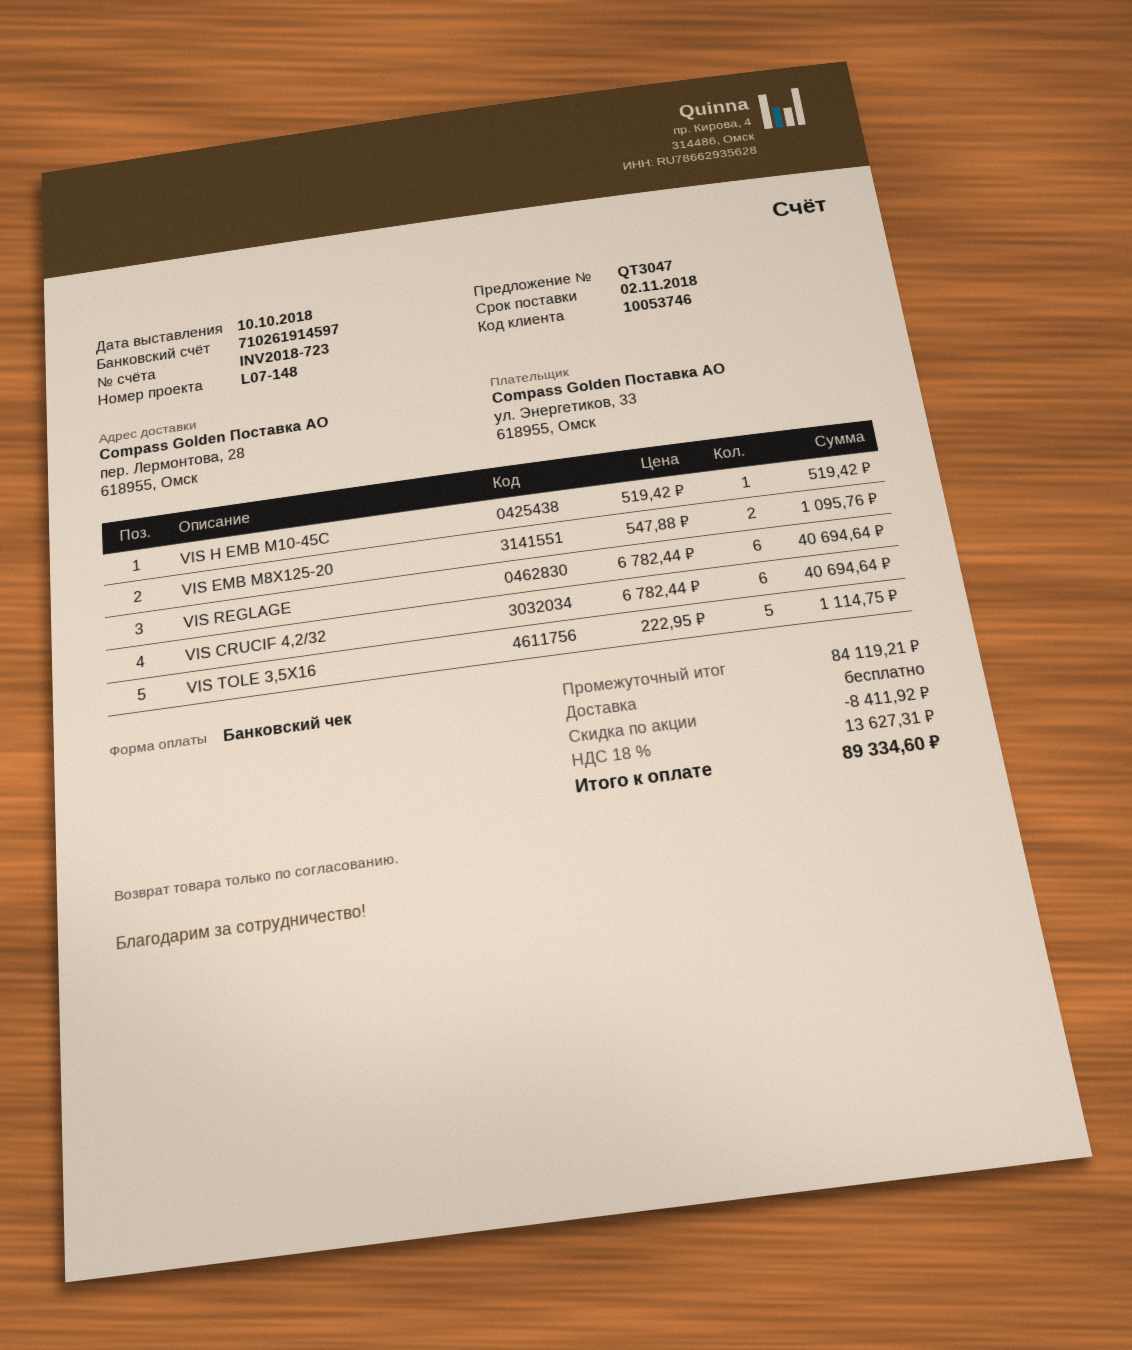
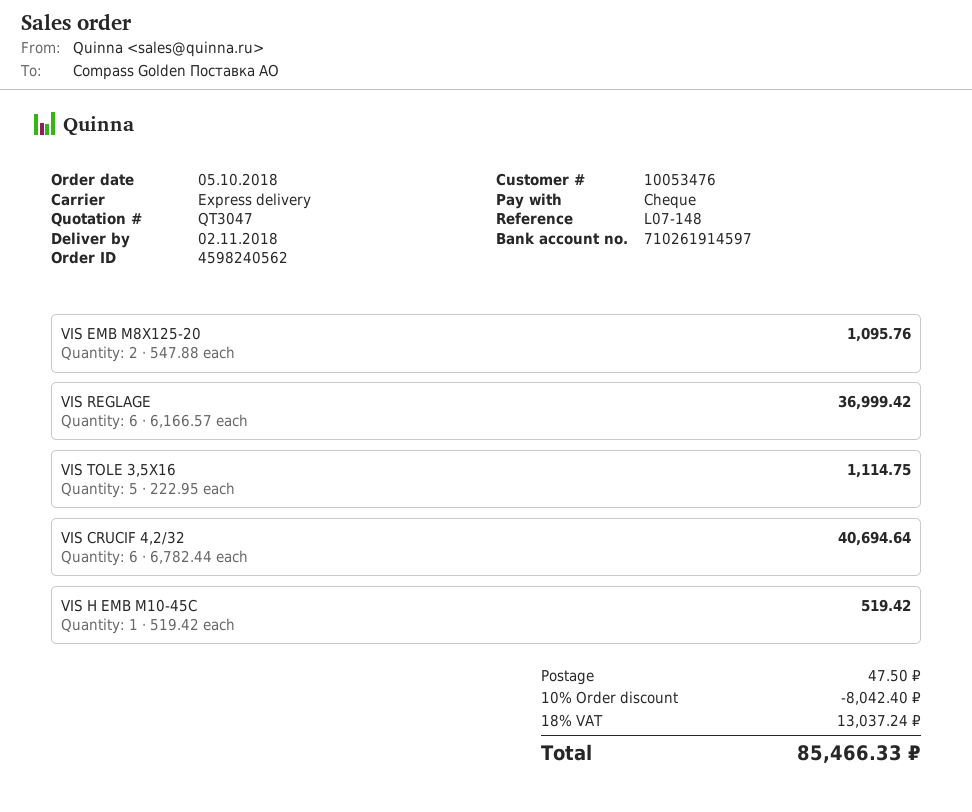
customer number: 10053746 -> 10053476
VIS REGLAGE: 6 x 6782.44 = 40694.64 -> 6 x 6166.57 = 36999.42
discount: 8411.92 -> 8042.40
shipping: 0.00 -> 47.50
tax: 18% = 13627.31 -> 18% = 13037.24
total: 89334.60 -> 85466.33

